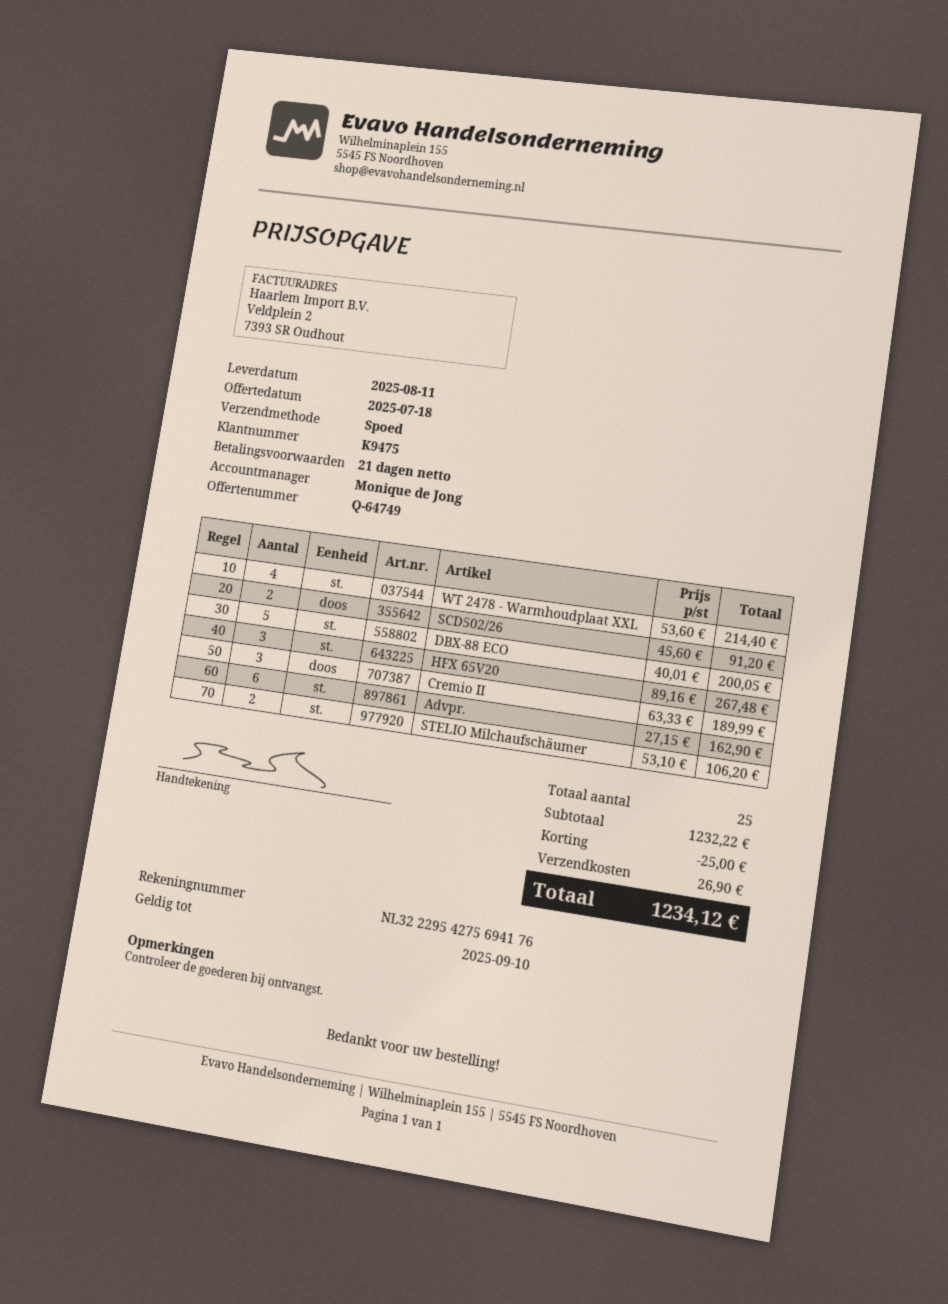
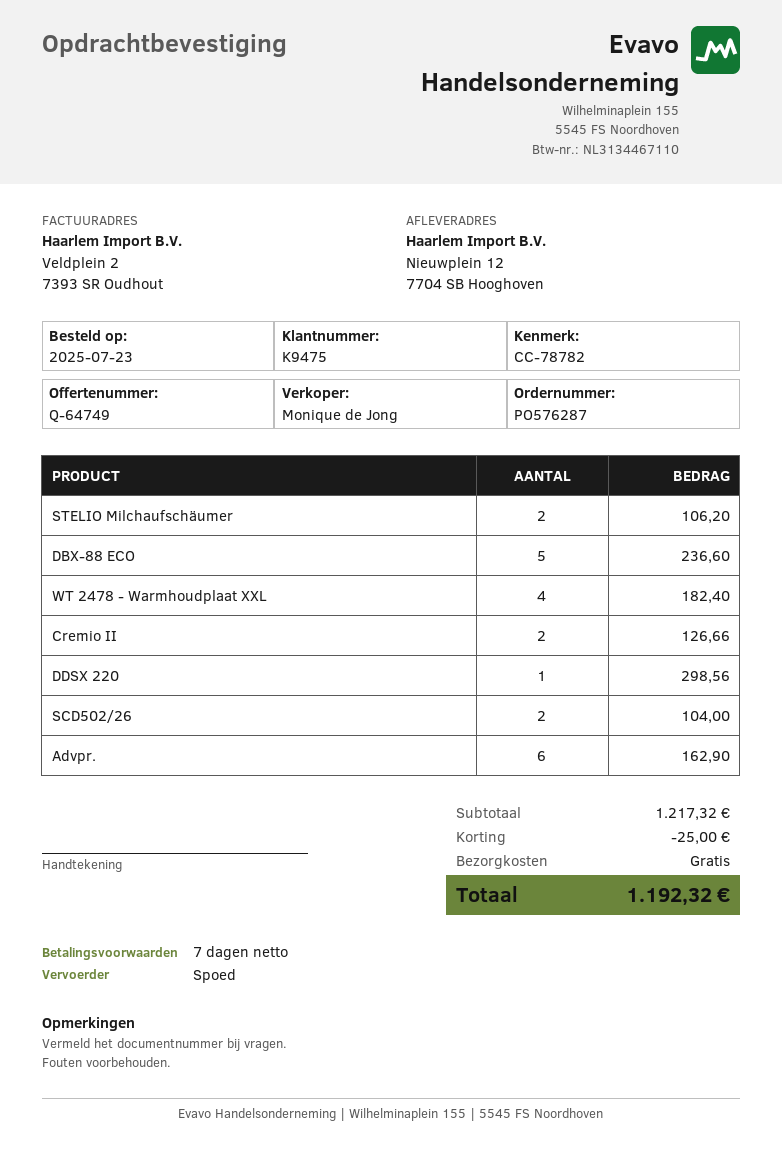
payment terms: 21 days -> 7 days
WT 2478 - Warmhoudplaat XXL: 4 for 214.40 -> 4 for 182.40
SCD502/26: 2 for 91.20 -> 2 for 104.00
DBX-88 ECO: 5 for 200.05 -> 5 for 236.60
HFX 65V20: 3 for 267.48 -> none
Cremio II: 3 for 189.99 -> 2 for 126.66
DDSX 220: none -> 1 for 298.56
subtotal: 1232.22 -> 1217.32
shipping: 26.90 -> 0.00
total: 1234.12 -> 1192.32

